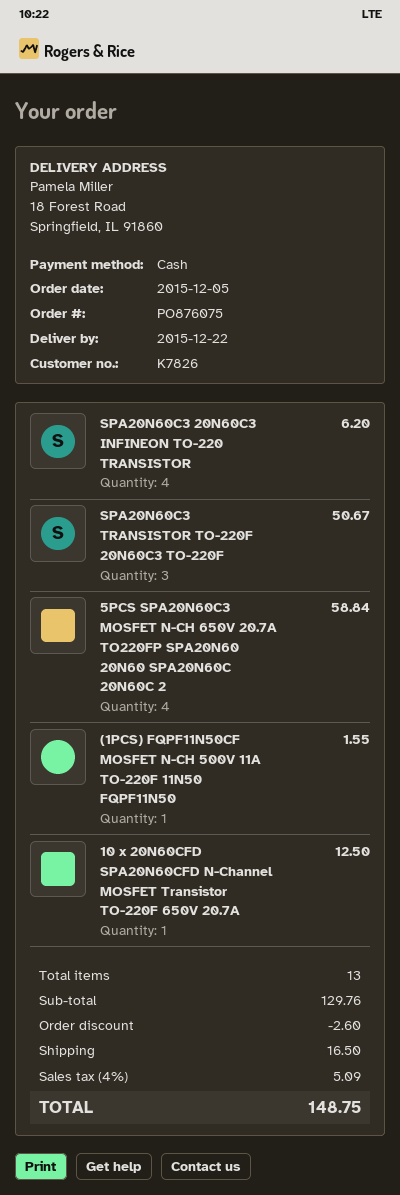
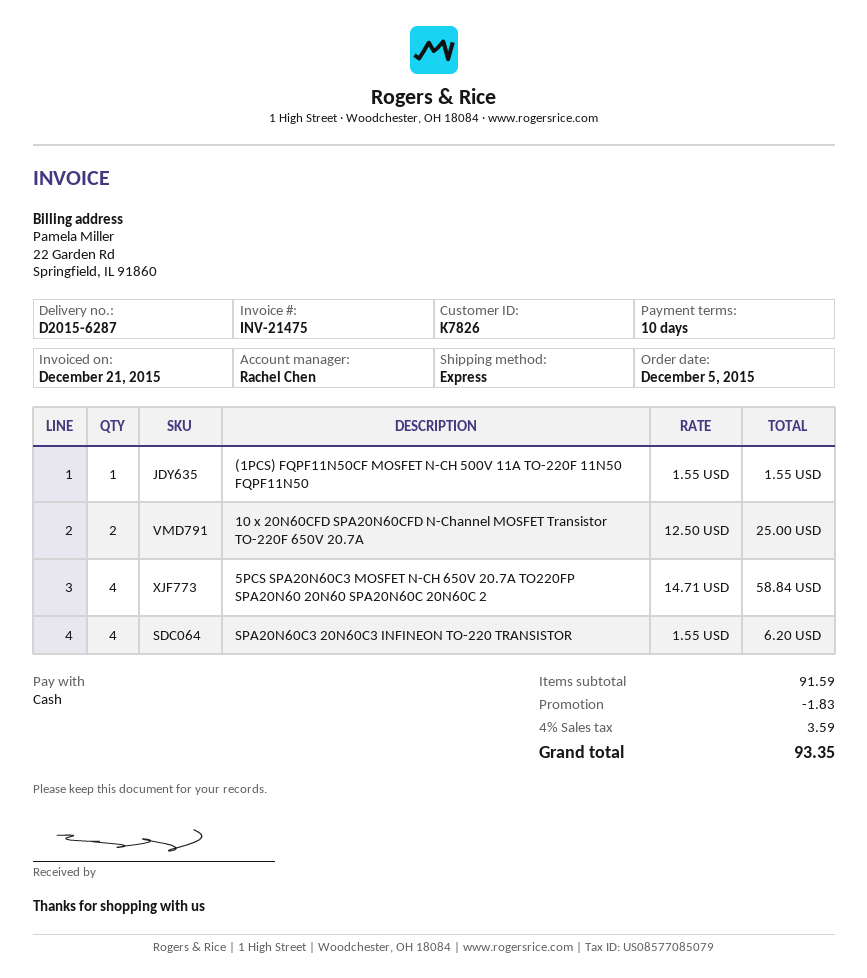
SPA20N60C3 TRANSISTOR TO-220F 20N60C3 TO-220F: 3 for 50.67 -> none
10 x 20N60CFD SPA20N60CFD N-Channel MOSFET Transistor TO-220F 650V 20.7A: 1 for 12.50 -> 2 for 25.00
subtotal: 129.76 -> 91.59
discount: 2.60 -> 1.83
shipping: 16.50 -> none
tax: 4% = 5.09 -> 4% = 3.59
total: 148.75 -> 93.35

